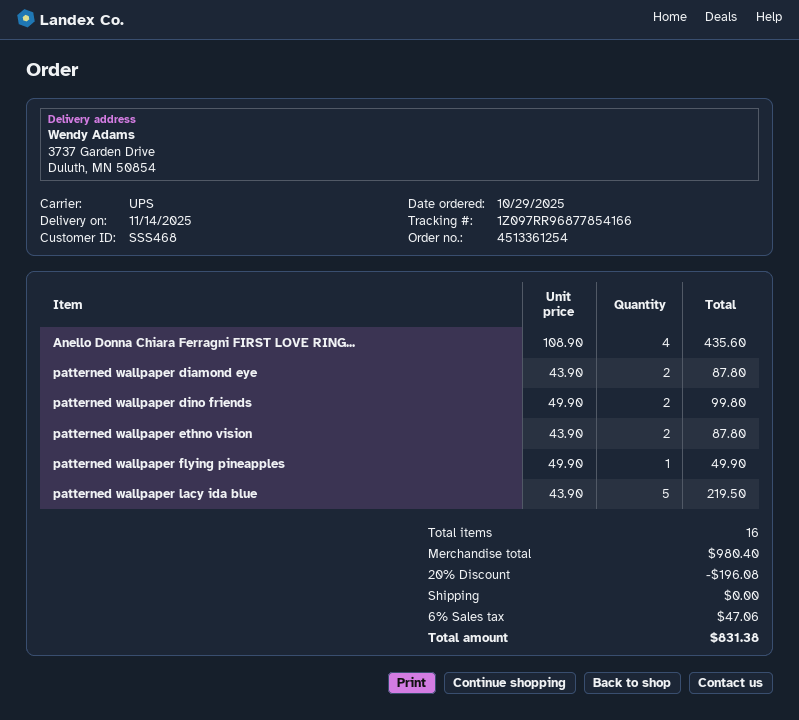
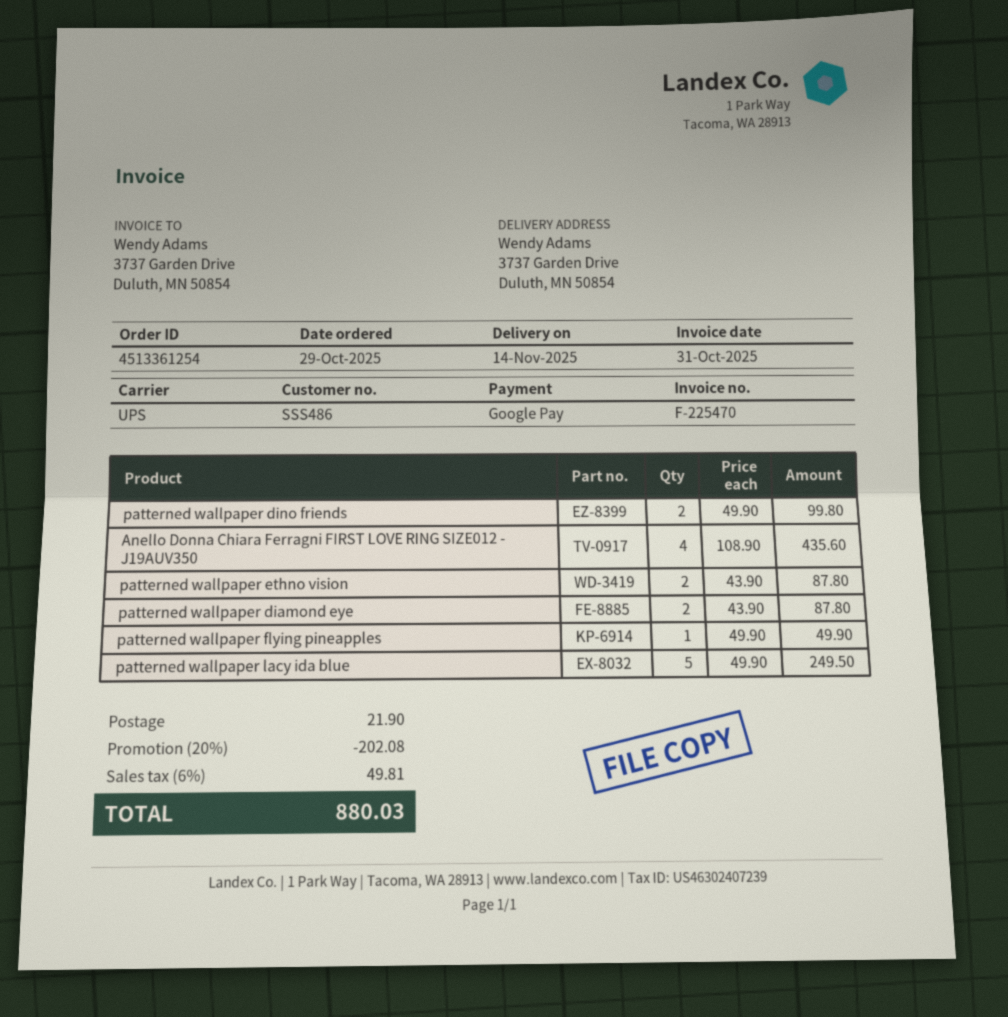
customer number: SSS468 -> SSS486
patterned wallpaper lacy ida blue: 5 x 43.90 = 219.50 -> 5 x 49.90 = 249.50
discount: 20% = 196.08 -> 20% = 202.08
shipping: 0.00 -> 21.90
tax: 6% = 47.06 -> 6% = 49.81
total: 831.38 -> 880.03

